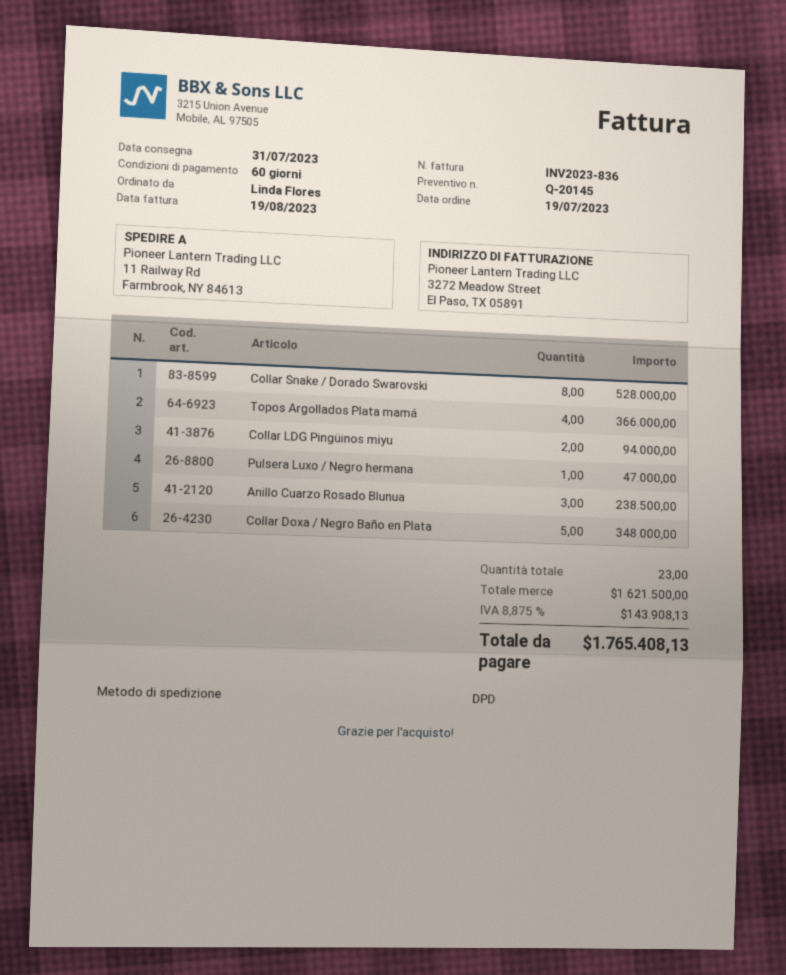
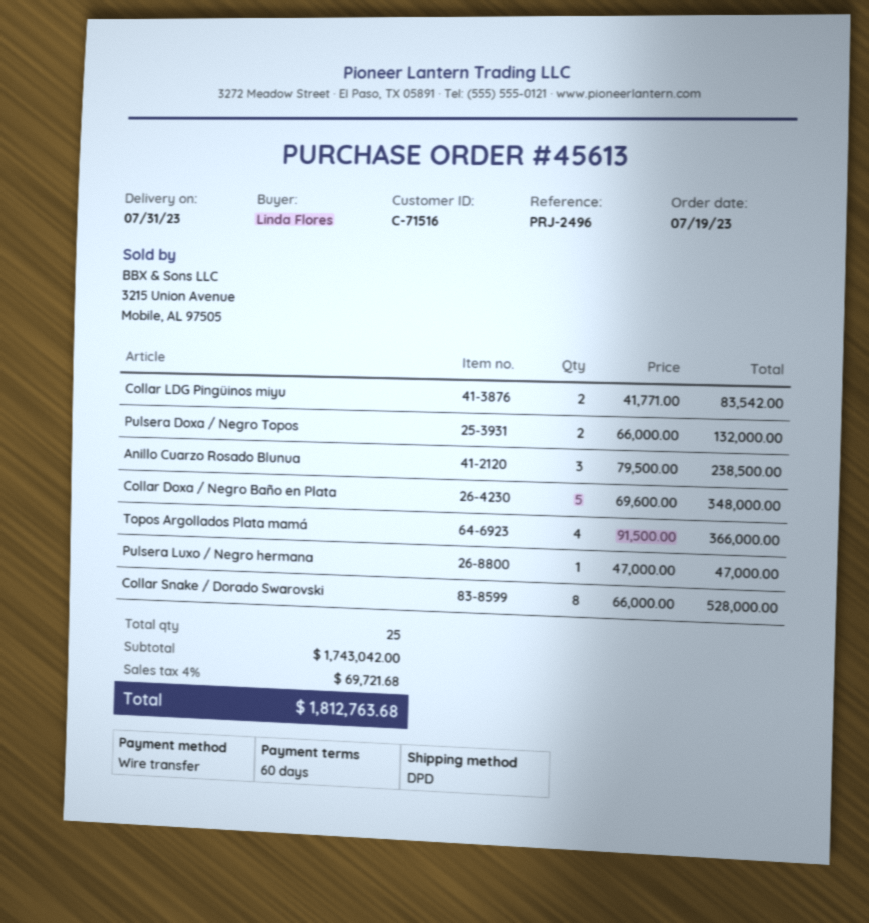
Collar LDG Pingüinos miyu: 2 for 94000.00 -> 2 for 83542.00
Pulsera Doxa / Negro Topos: none -> 2 for 132000.00
total quantity: 23 -> 25
subtotal: 1621500.00 -> 1743042.00
tax: 8.875% = 143908.13 -> 4% = 69721.68
total: 1765408.13 -> 1812763.68

